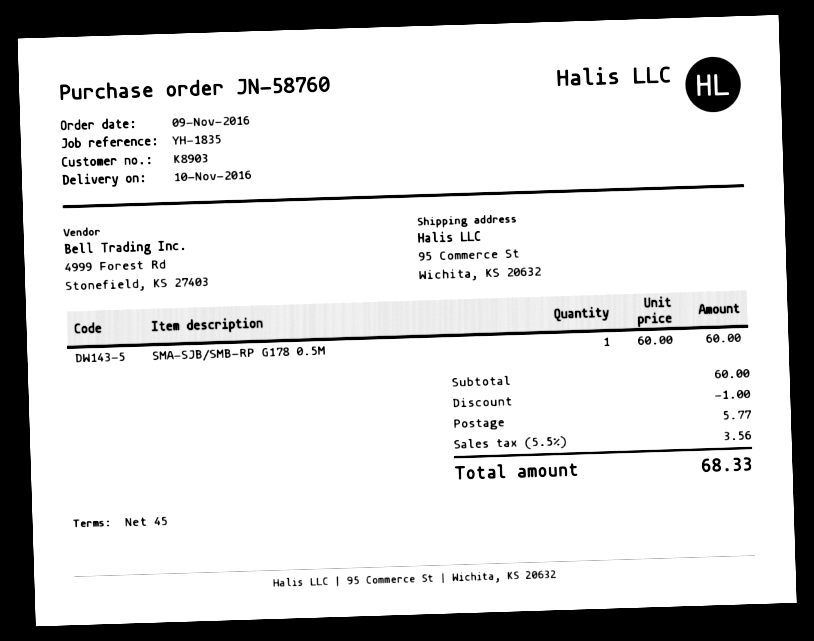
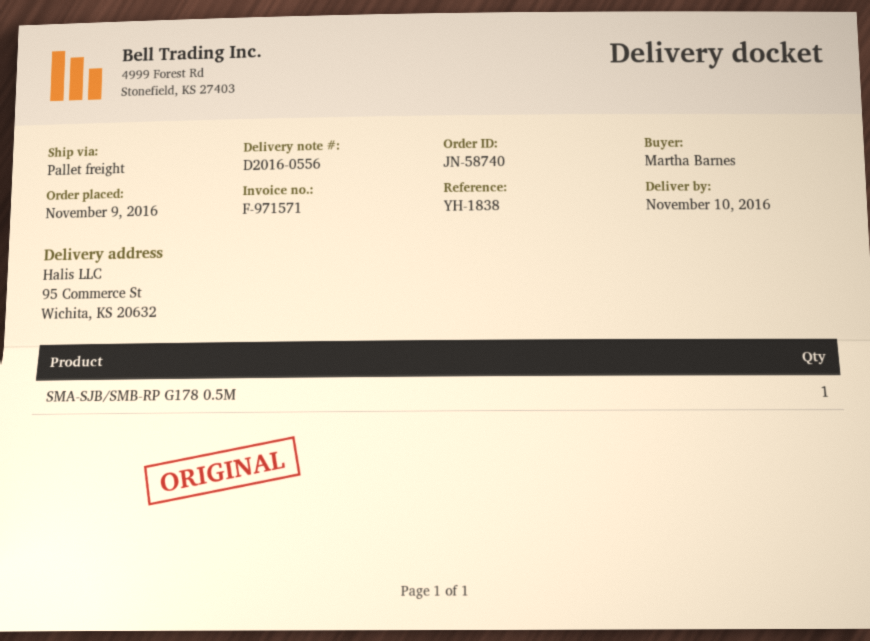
order number: JN-58760 -> JN-58740
reference: YH-1835 -> YH-1838

